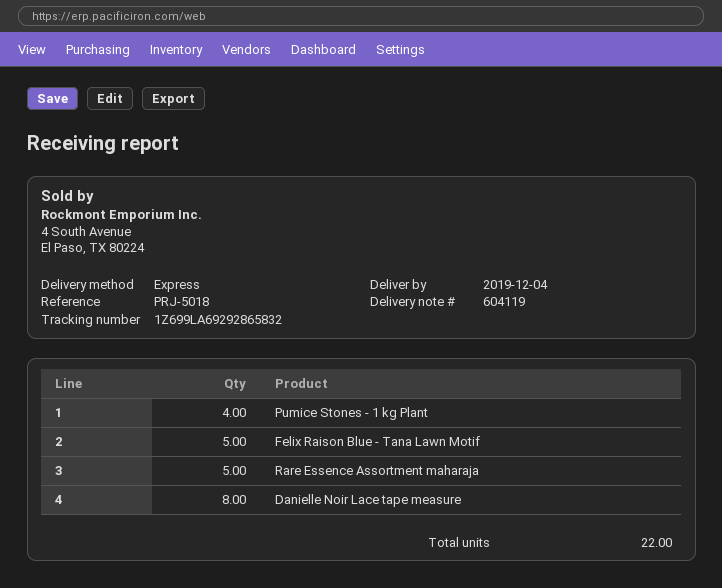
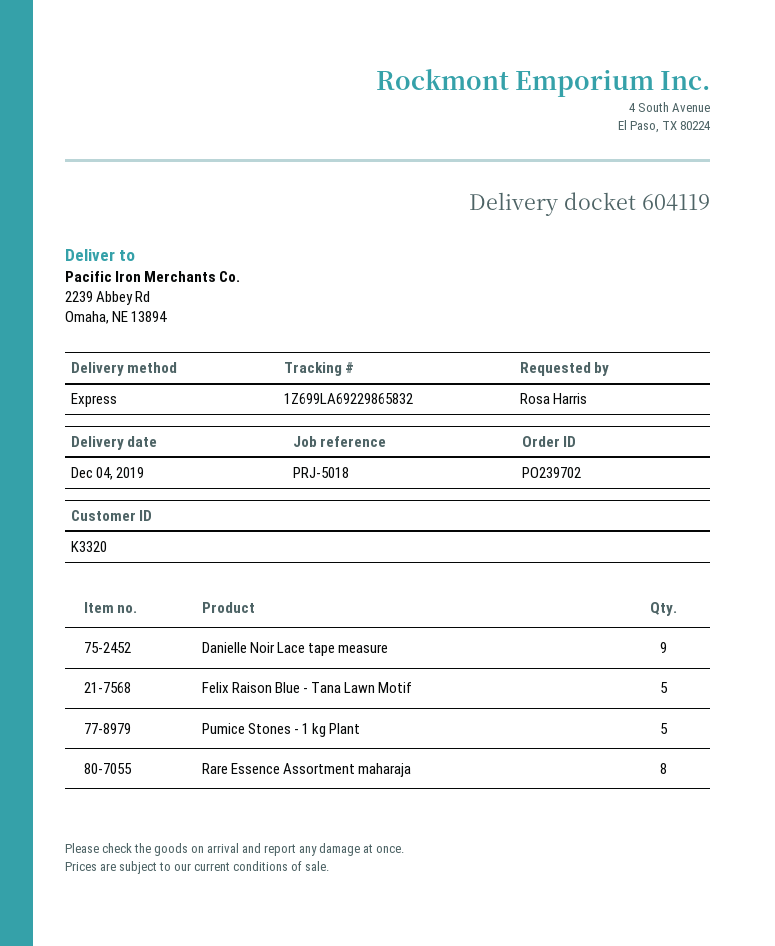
tracking number: 1Z699LA69292865832 -> 1Z699LA69229865832
Pumice Stones - 1 kg Plant: 4 -> 5
Rare Essence Assortment maharaja: 5 -> 8
Danielle Noir Lace tape measure: 8 -> 9

